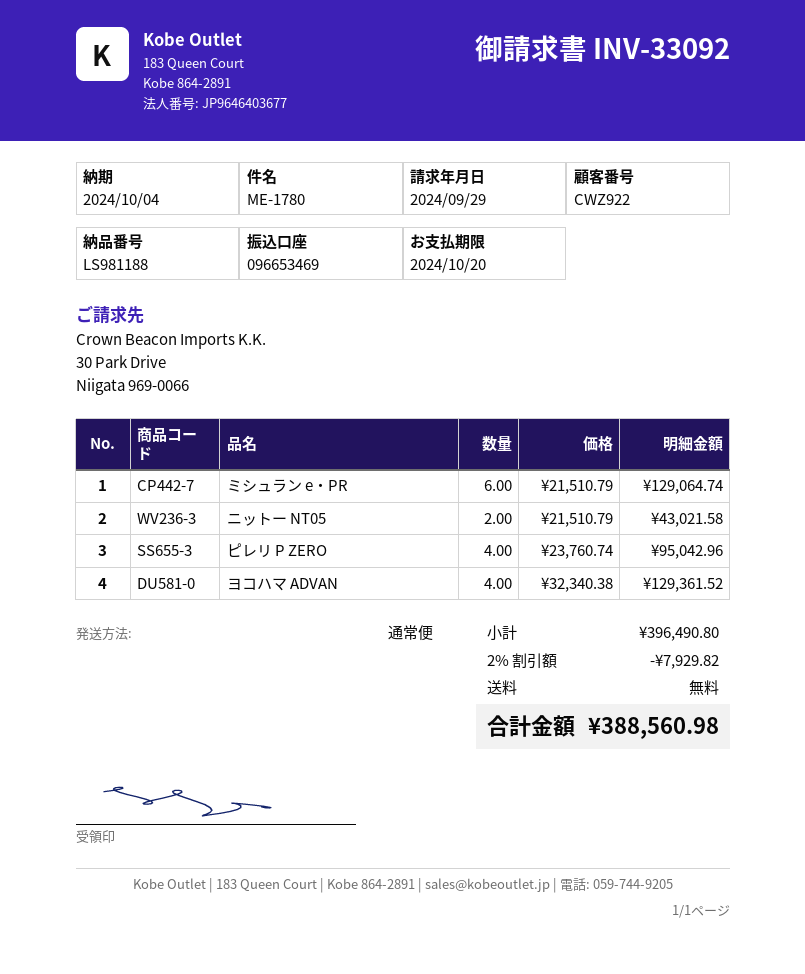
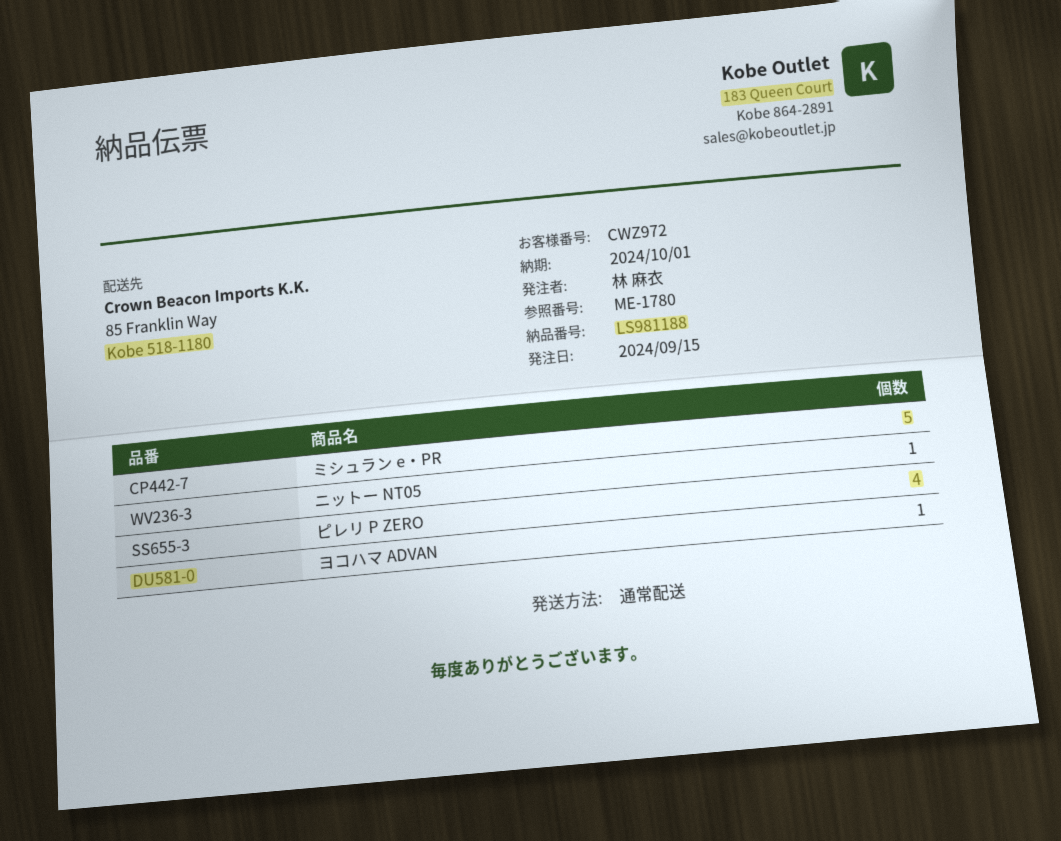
delivery date: 2024-10-04 -> 2024-10-01
customer number: CWZ922 -> CWZ972
ミシュラン e・PR: 6 -> 5
ニットー NT05: 2 -> 1
ヨコハマ ADVAN: 4 -> 1

